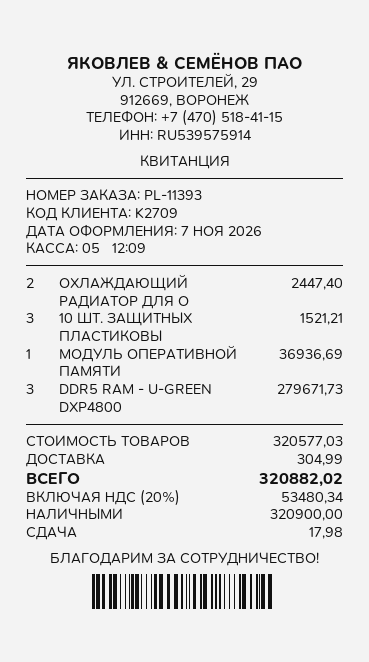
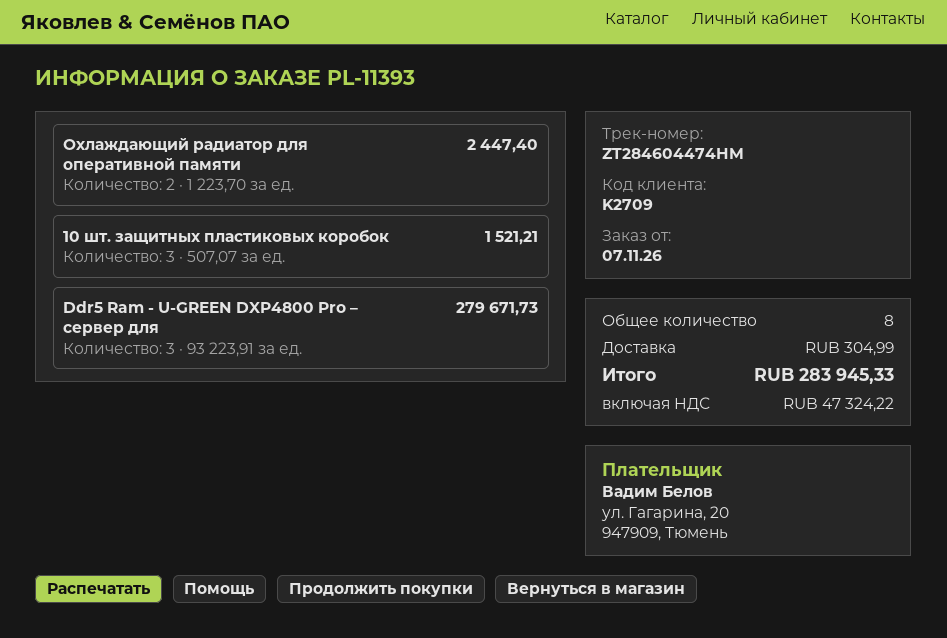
МОДУЛЬ ОПЕРАТИВНОЙ ПАМЯТИ: 1 for 36936.69 -> none
tax: 53480.34 -> 47324.22
total: 320882.02 -> 283945.33

